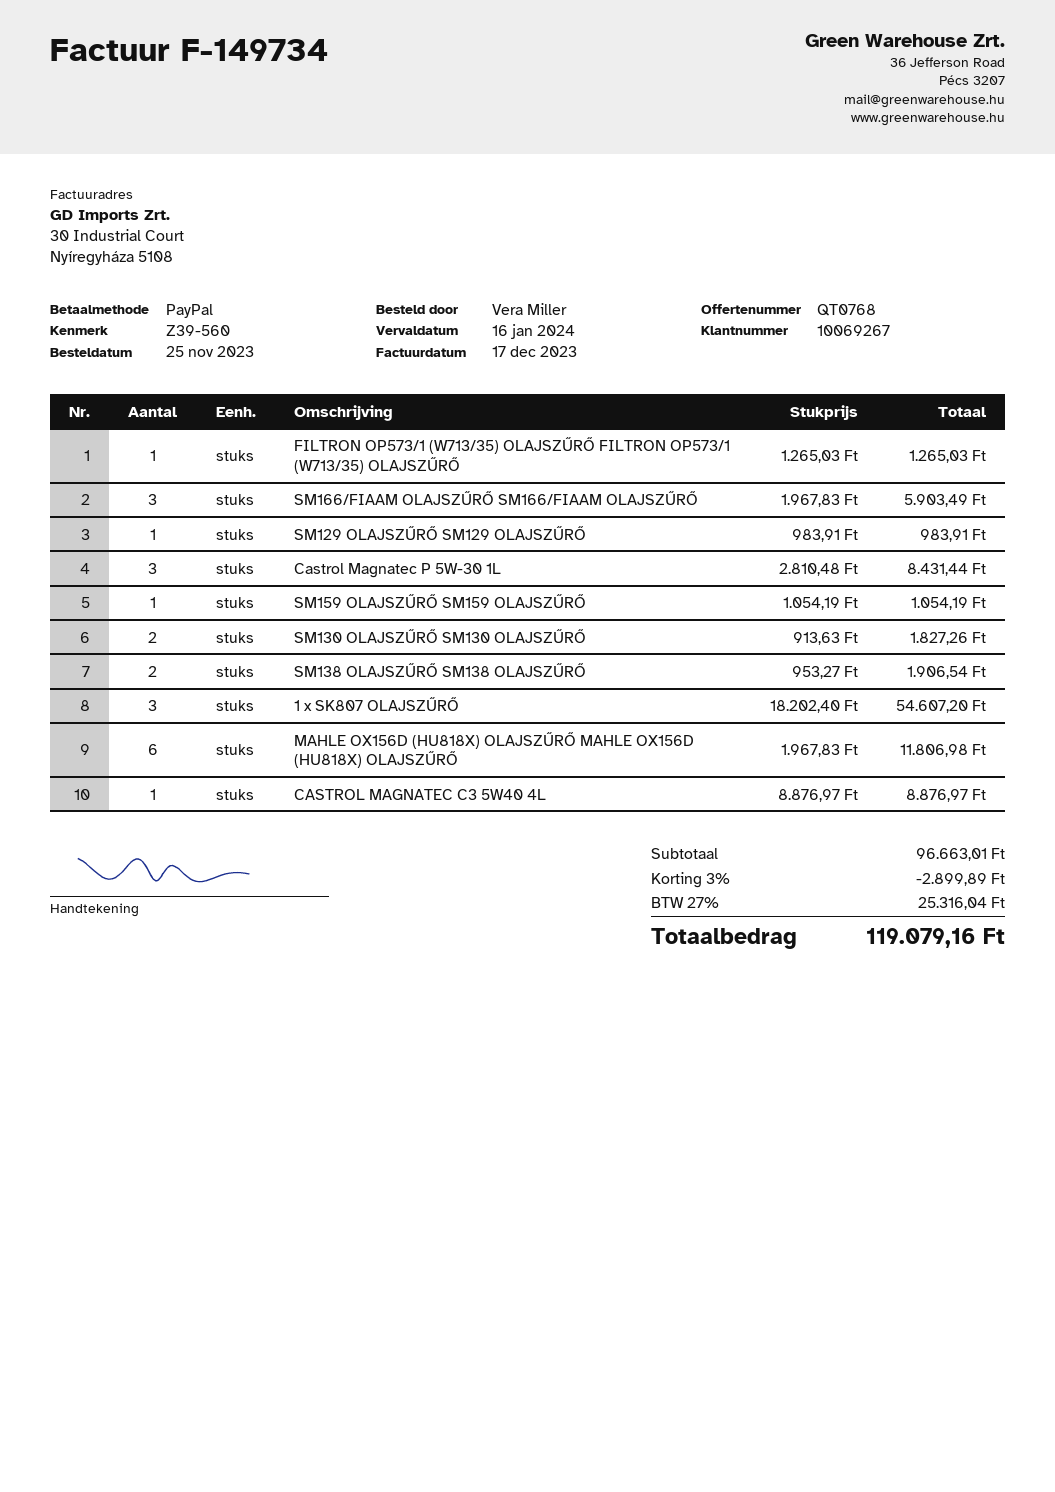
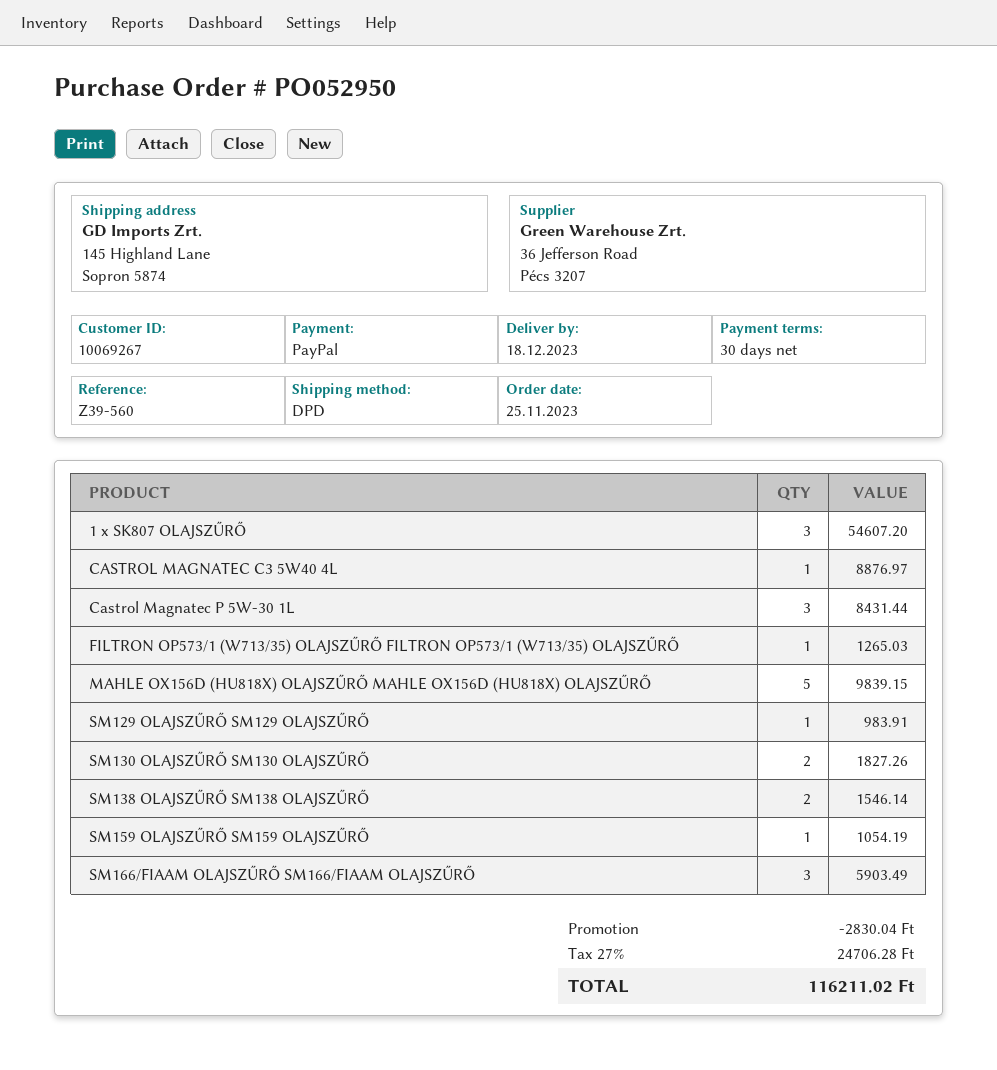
SM138 OLAJSZŰRŐ SM138 OLAJSZŰRŐ: 2 for 1906.54 -> 2 for 1546.14
MAHLE OX156D (HU818X) OLAJSZŰRŐ MAHLE OX156D (HU818X) OLAJSZŰRŐ: 6 for 11806.98 -> 5 for 9839.15
discount: 2899.89 -> 2830.04
tax: 27% = 25316.04 -> 27% = 24706.28
total: 119079.16 -> 116211.02

